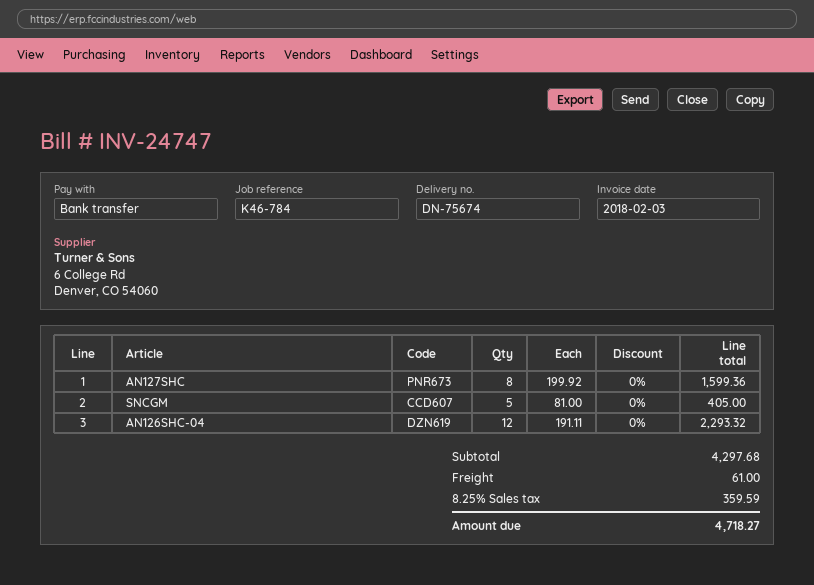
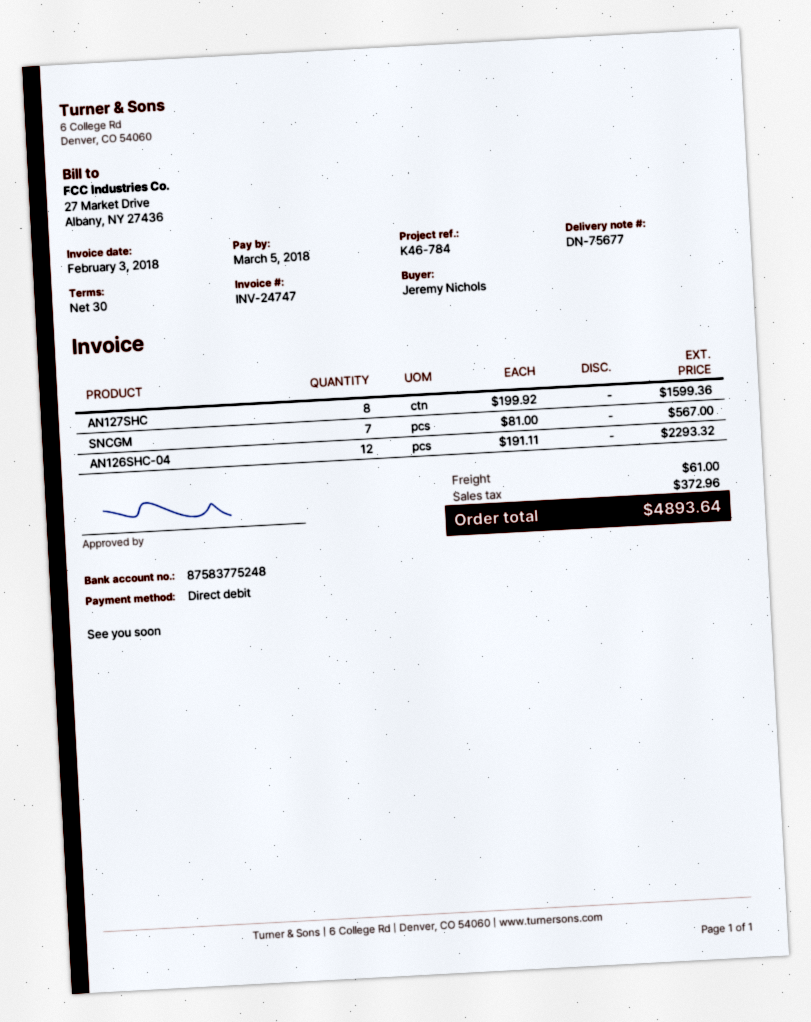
delivery note number: DN-75674 -> DN-75677
payment method: bank transfer -> direct debit
SNCGM: 5 x 81.00 = 405.00 -> 7 x 81.00 = 567.00
tax: 359.59 -> 372.96
total: 4718.27 -> 4893.64

